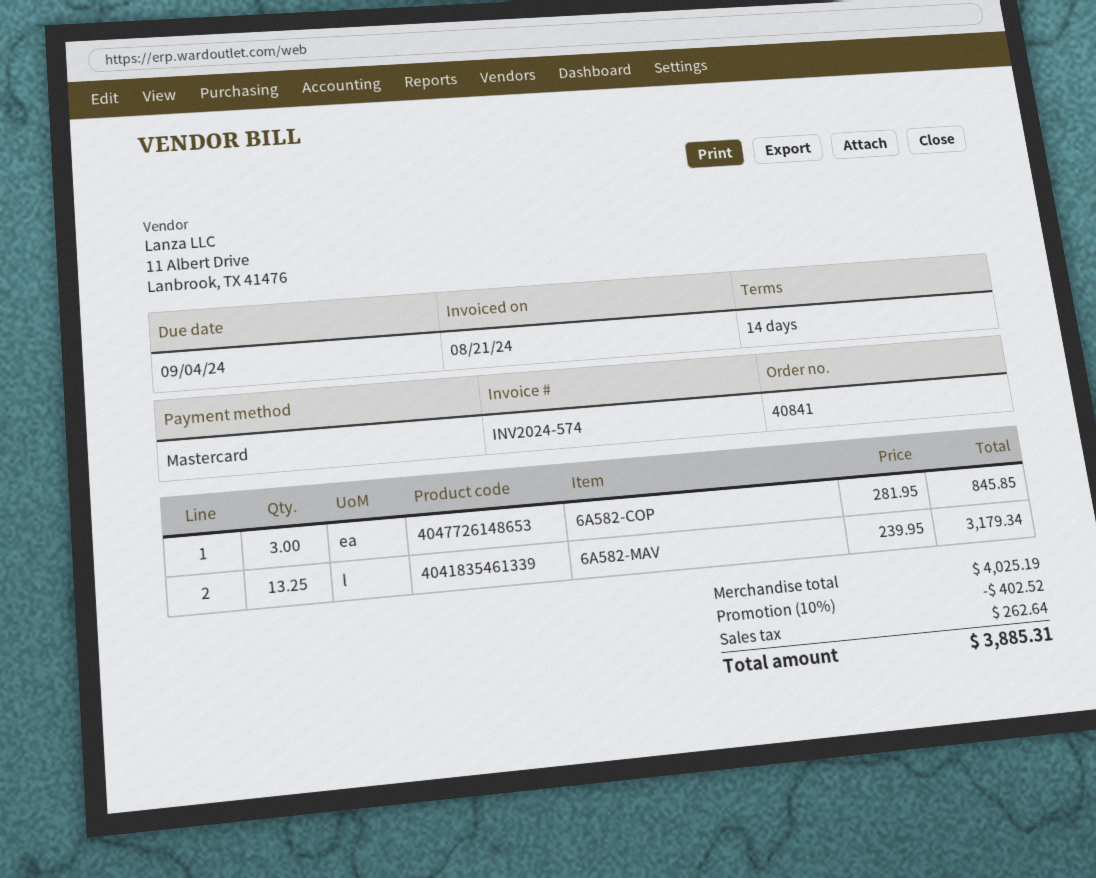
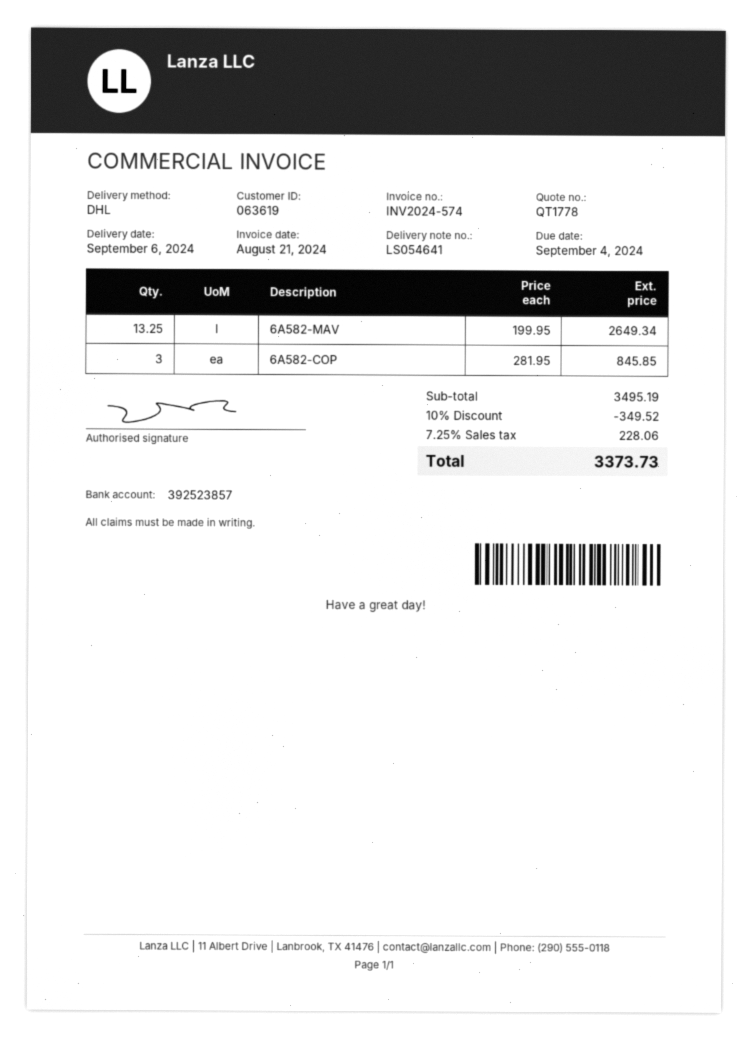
6A582-MAV: 13.25 x 239.95 = 3179.34 -> 13.25 x 199.95 = 2649.34
subtotal: 4025.19 -> 3495.19
discount: 10% = 402.52 -> 10% = 349.52
tax: 262.64 -> 228.06
total: 3885.31 -> 3373.73

